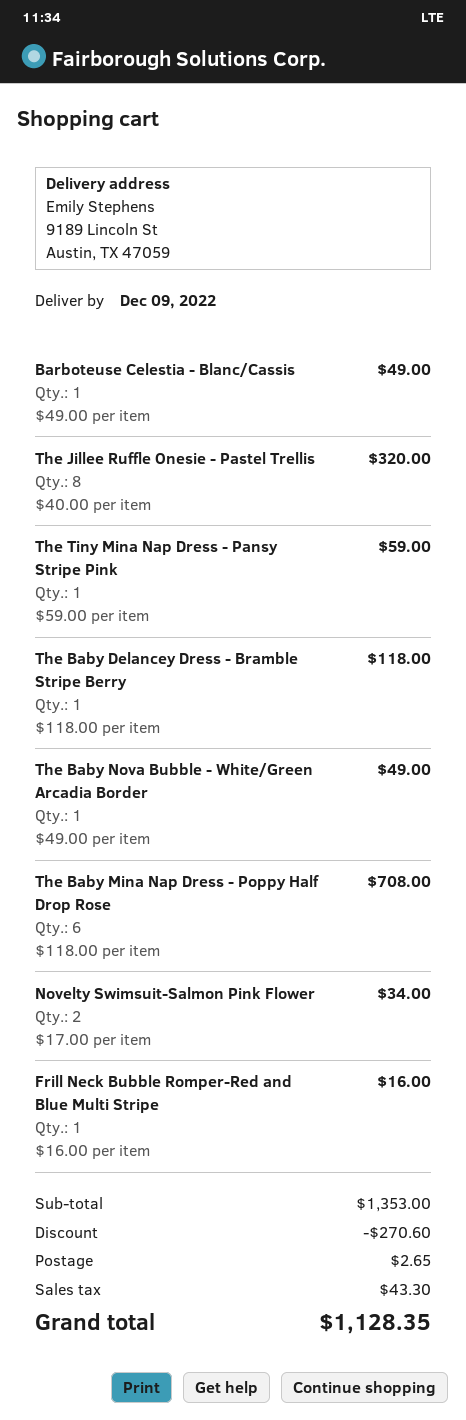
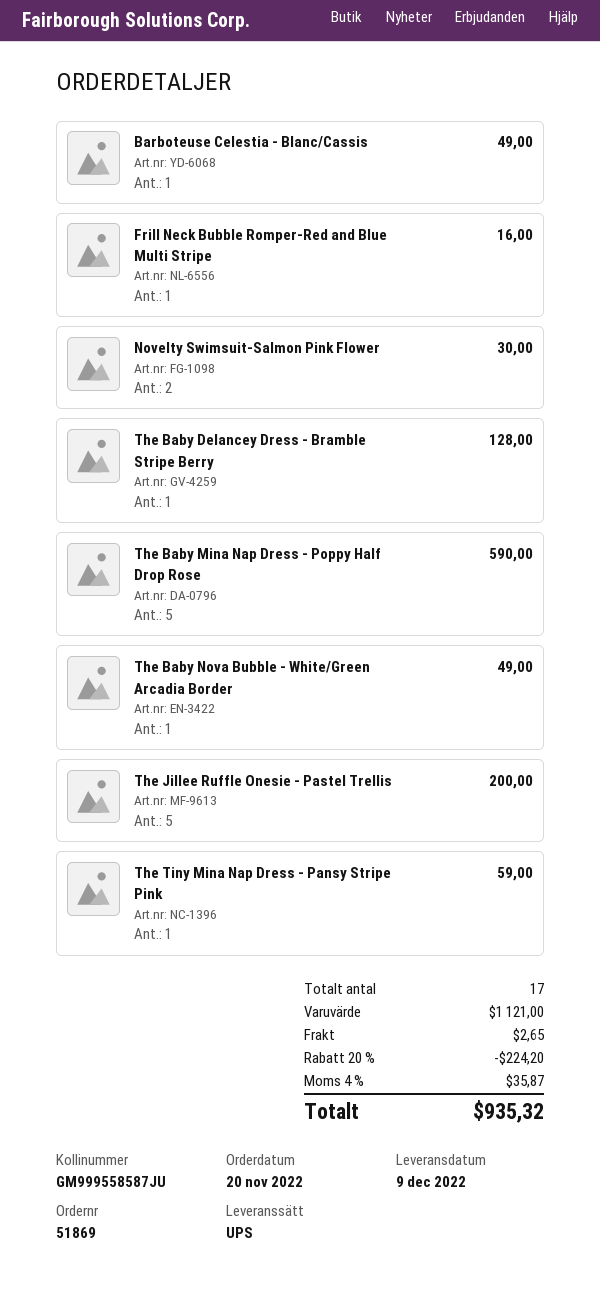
The Jillee Ruffle Onesie - Pastel Trellis: 8 for 320.00 -> 5 for 200.00
The Baby Delancey Dress - Bramble Stripe Berry: 1 for 118.00 -> 1 for 128.00
The Baby Mina Nap Dress - Poppy Half Drop Rose: 6 for 708.00 -> 5 for 590.00
Novelty Swimsuit-Salmon Pink Flower: 2 for 34.00 -> 2 for 30.00
subtotal: 1353.00 -> 1121.00
discount: 270.60 -> 224.20
tax: 43.30 -> 35.87
total: 1128.35 -> 935.32

